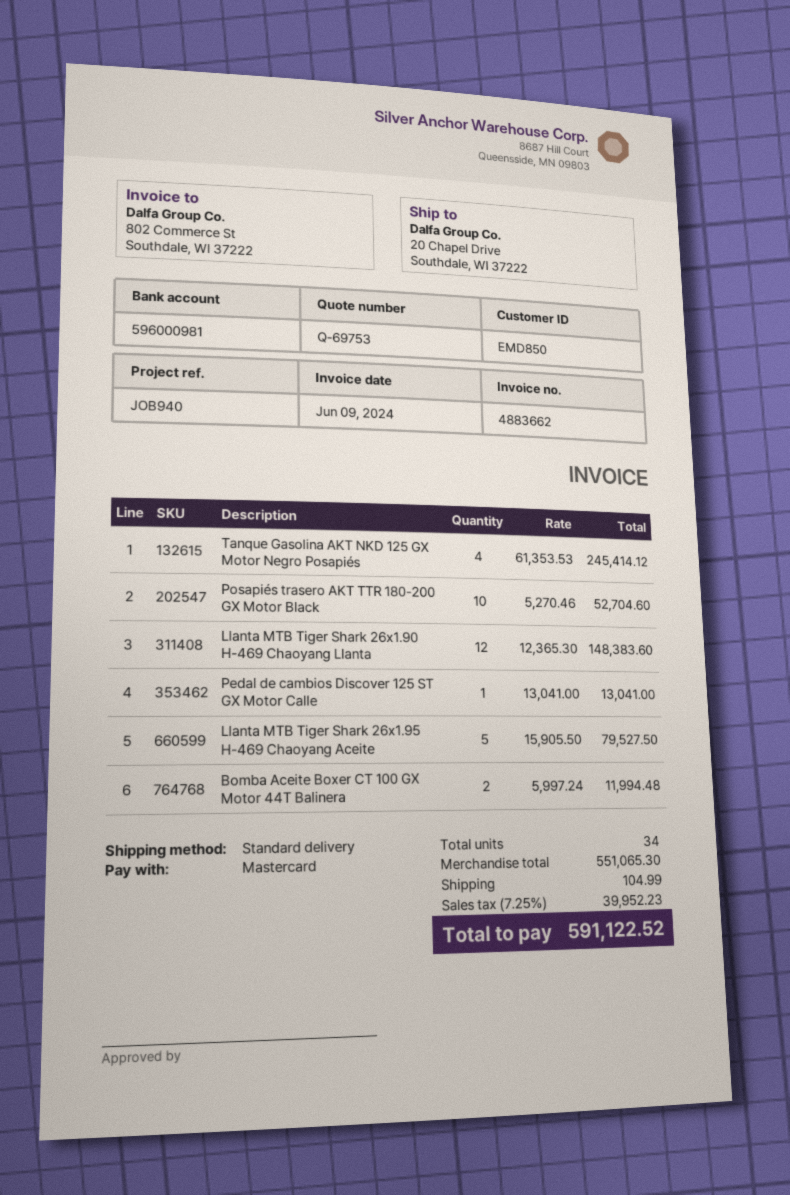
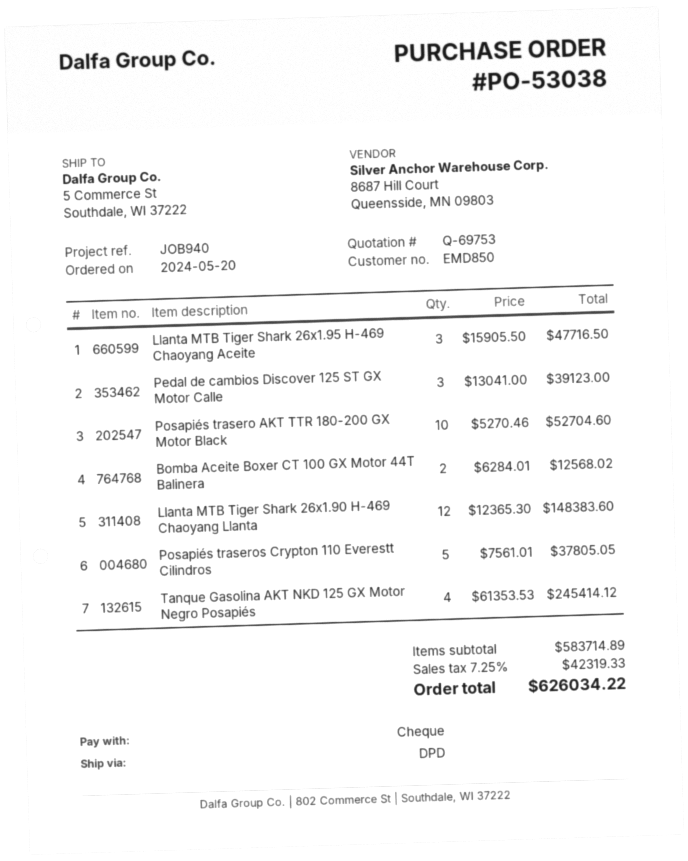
payment method: Mastercard -> cheque
shipping method: standard -> DPD
ship to: 20 Chapel Drive, Southdale, WI 37222 -> 5 Commerce St, Southdale, WI 37222
Pedal de cambios Discover 125 ST GX Motor Calle: 1 x 13041.00 = 13041.00 -> 3 x 13041.00 = 39123.00
Llanta MTB Tiger Shark 26x1.95 H-469 Chaoyang Aceite: 5 x 15905.50 = 79527.50 -> 3 x 15905.50 = 47716.50
Bomba Aceite Boxer CT 100 GX Motor 44T Balinera: 2 x 5997.24 = 11994.48 -> 2 x 6284.01 = 12568.02
Posapiés traseros Crypton 110 Everestt Cilindros: none -> 5 x 7561.01 = 37805.05
subtotal: 551065.30 -> 583714.89
shipping: 104.99 -> none
tax: 7.25% = 39952.23 -> 7.25% = 42319.33
total: 591122.52 -> 626034.22

